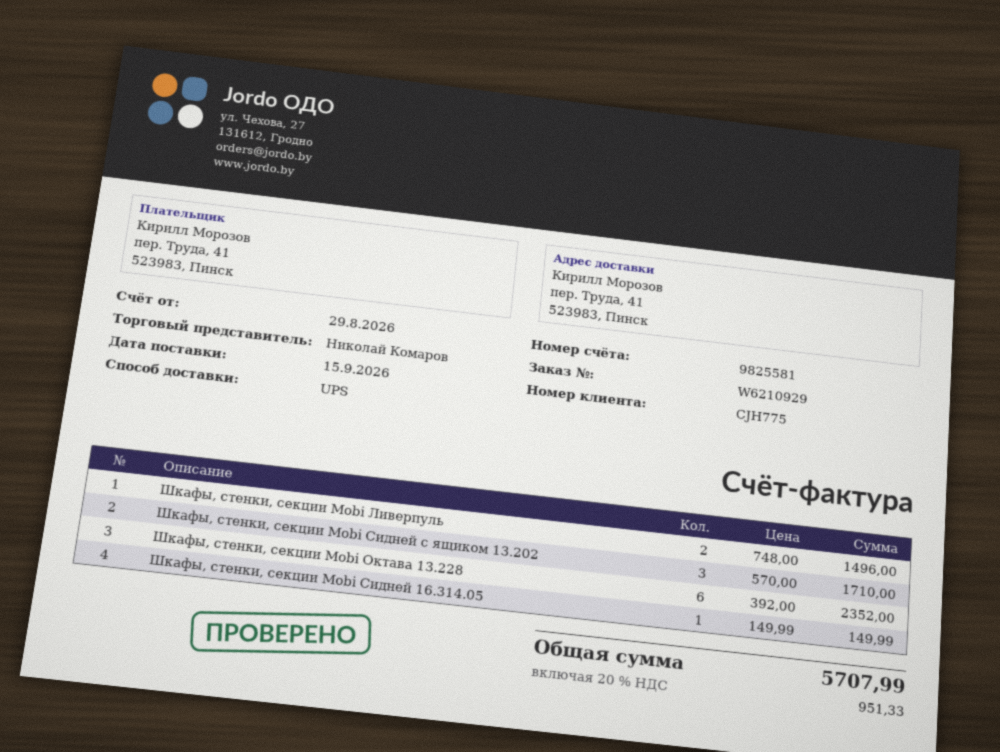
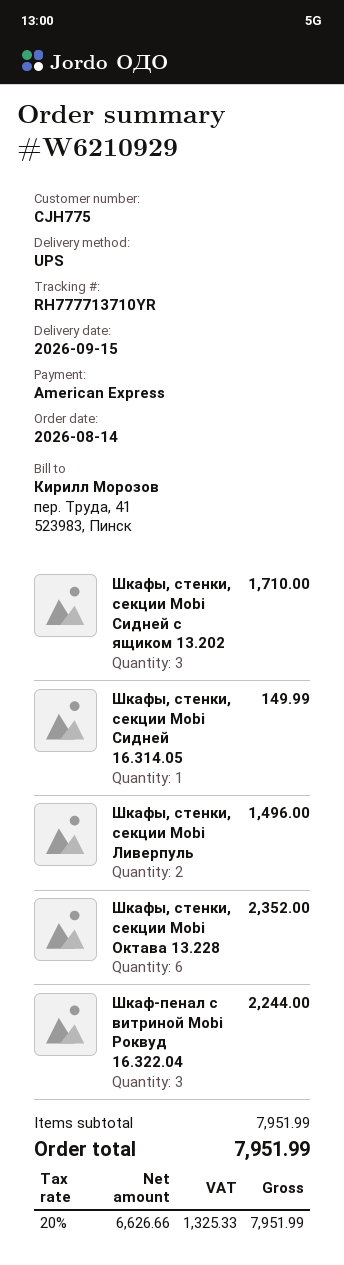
Шкаф-пенал с витриной Mobi Роквуд 16.322.04: none -> 3 for 2244.00
tax: 20% = 951.33 -> 20% = 1325.33
total: 5707.99 -> 7951.99

